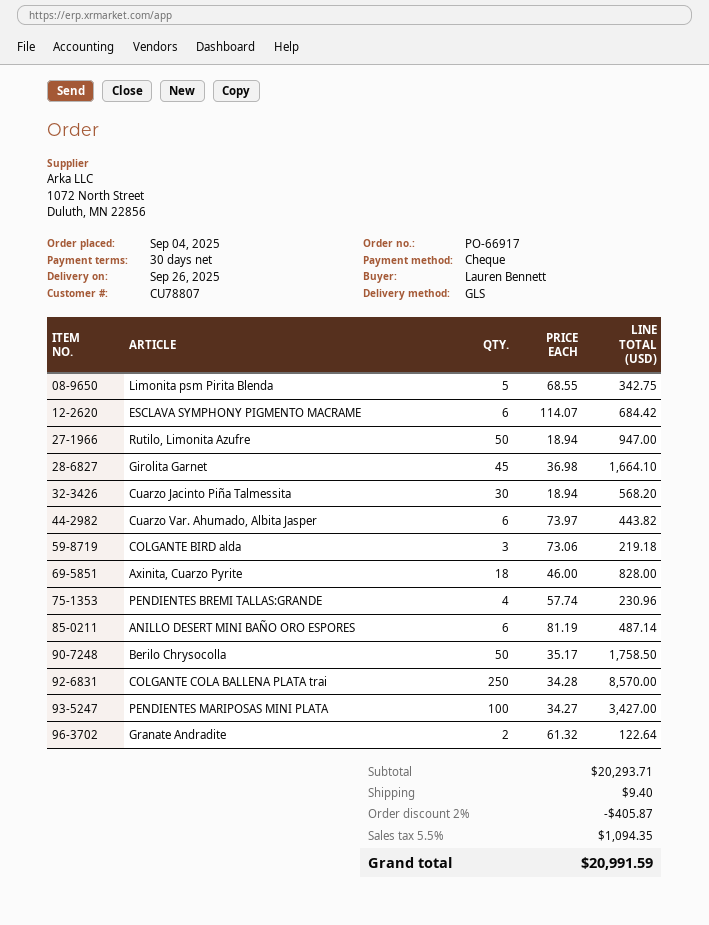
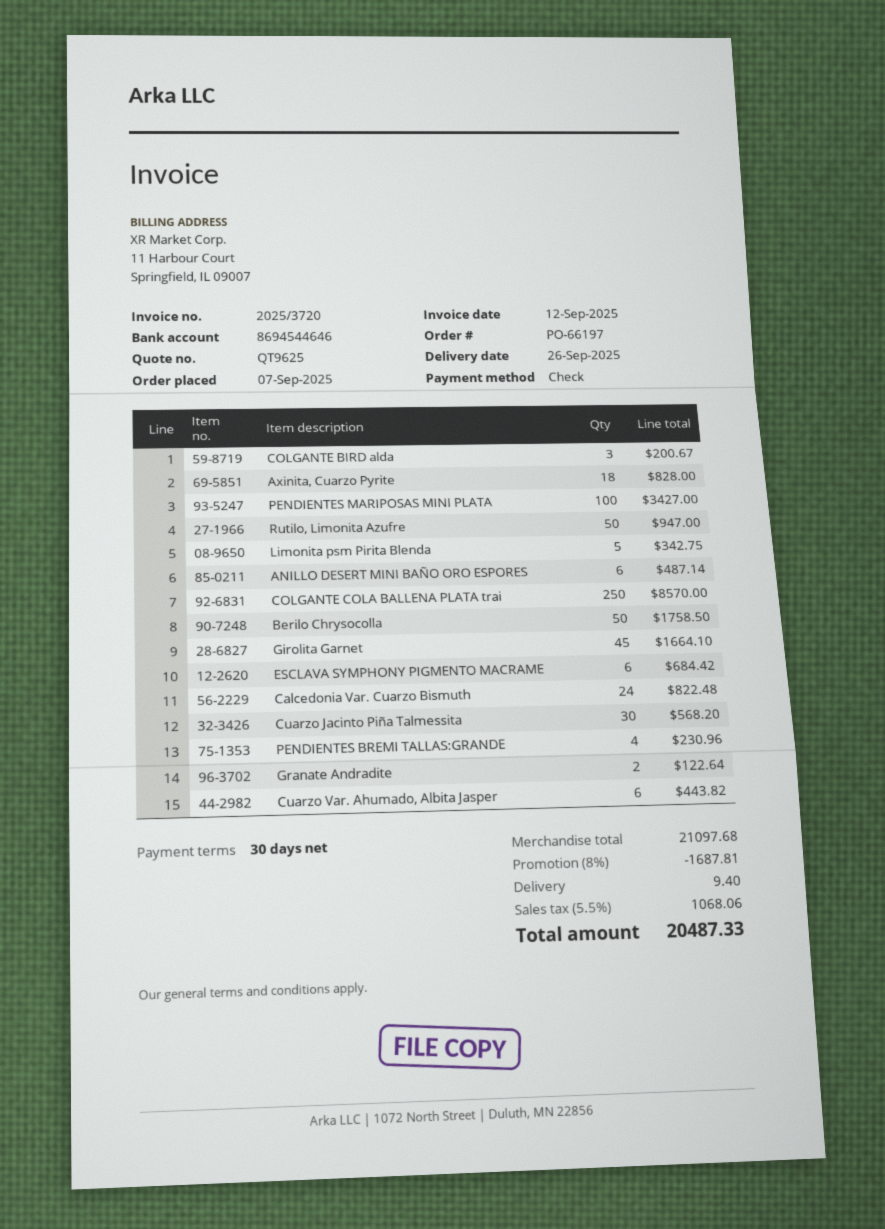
order number: PO-66917 -> PO-66197
order date: 2025-09-04 -> 2025-09-07
COLGANTE BIRD alda: 3 for 219.18 -> 3 for 200.67
Calcedonia Var. Cuarzo Bismuth: none -> 24 for 822.48
subtotal: 20293.71 -> 21097.68
discount: 2% = 405.87 -> 8% = 1687.81
tax: 5.5% = 1094.35 -> 5.5% = 1068.06
total: 20991.59 -> 20487.33

